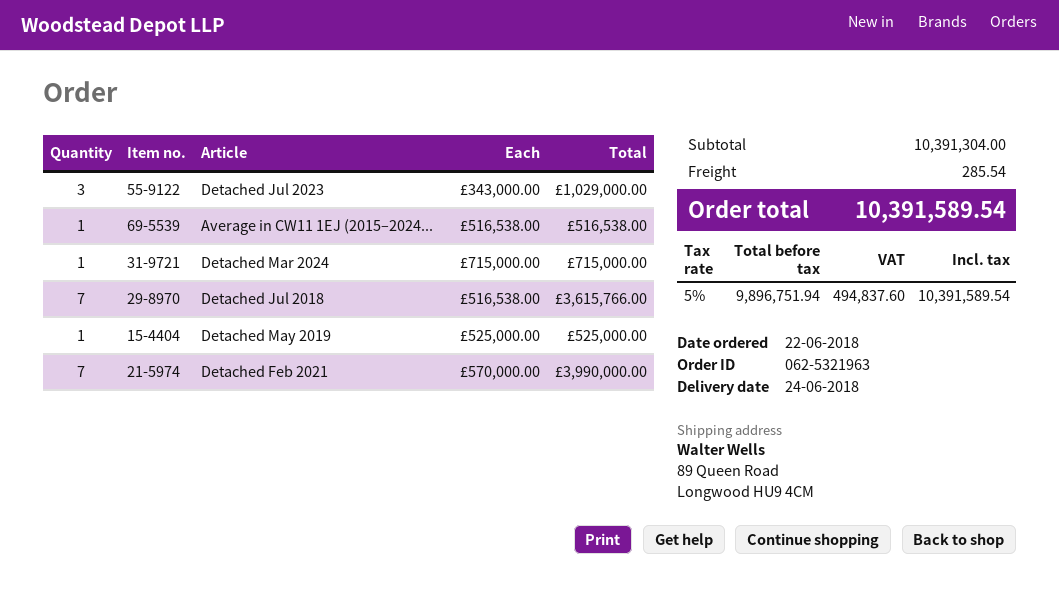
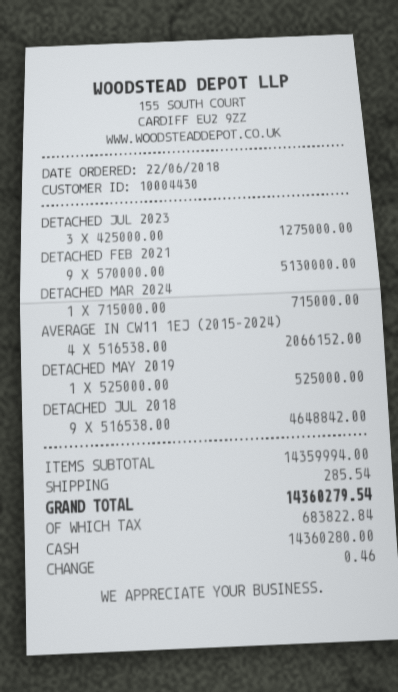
Detached Jul 2023: 3 x 343000.00 = 1029000.00 -> 3 x 425000.00 = 1275000.00
Average in CW11 1EJ (2015–2024...: 1 x 516538.00 = 516538.00 -> 4 x 516538.00 = 2066152.00
Detached Jul 2018: 7 x 516538.00 = 3615766.00 -> 9 x 516538.00 = 4648842.00
Detached Feb 2021: 7 x 570000.00 = 3990000.00 -> 9 x 570000.00 = 5130000.00
subtotal: 10391304.00 -> 14359994.00
tax: 494837.60 -> 683822.84
total: 10391589.54 -> 14360279.54

